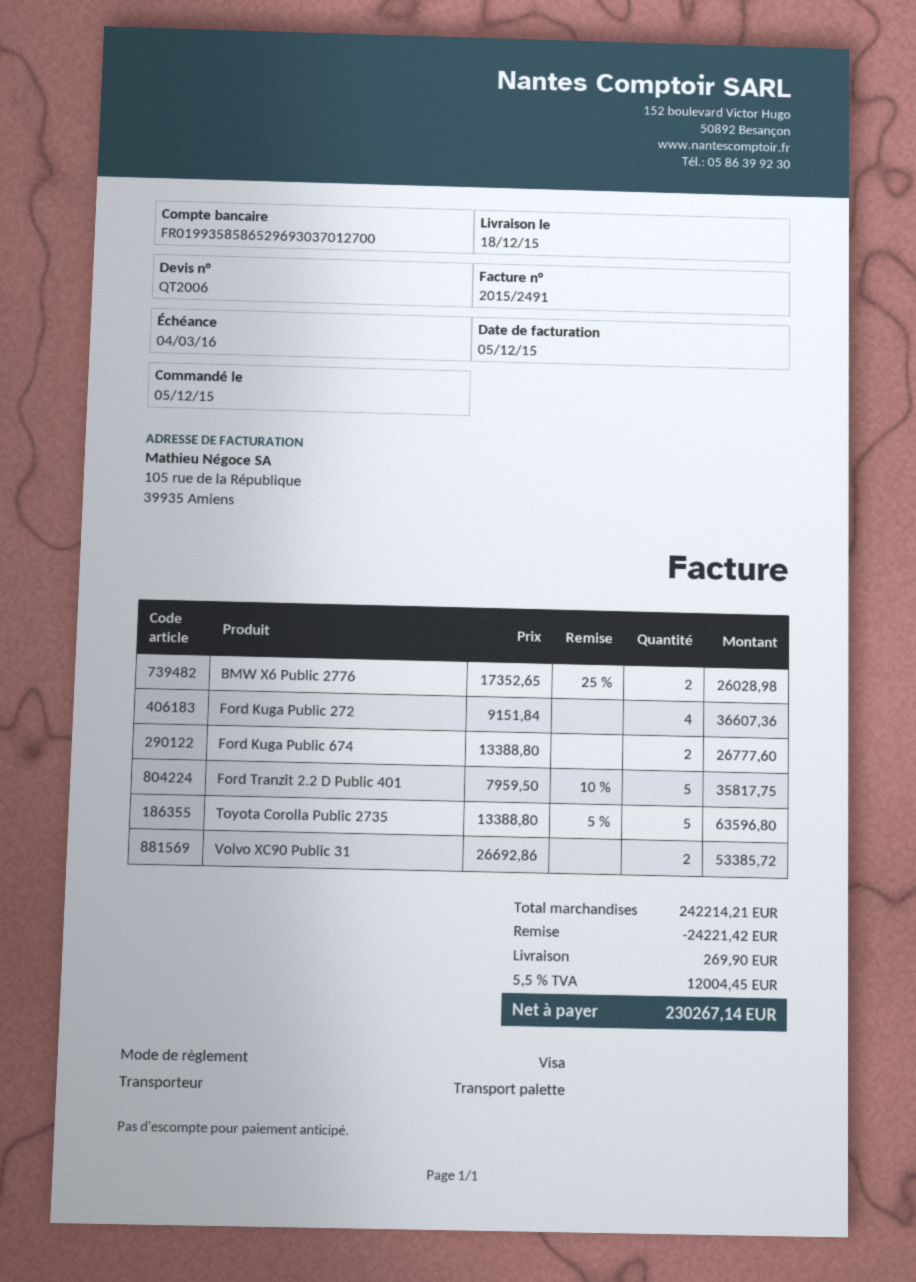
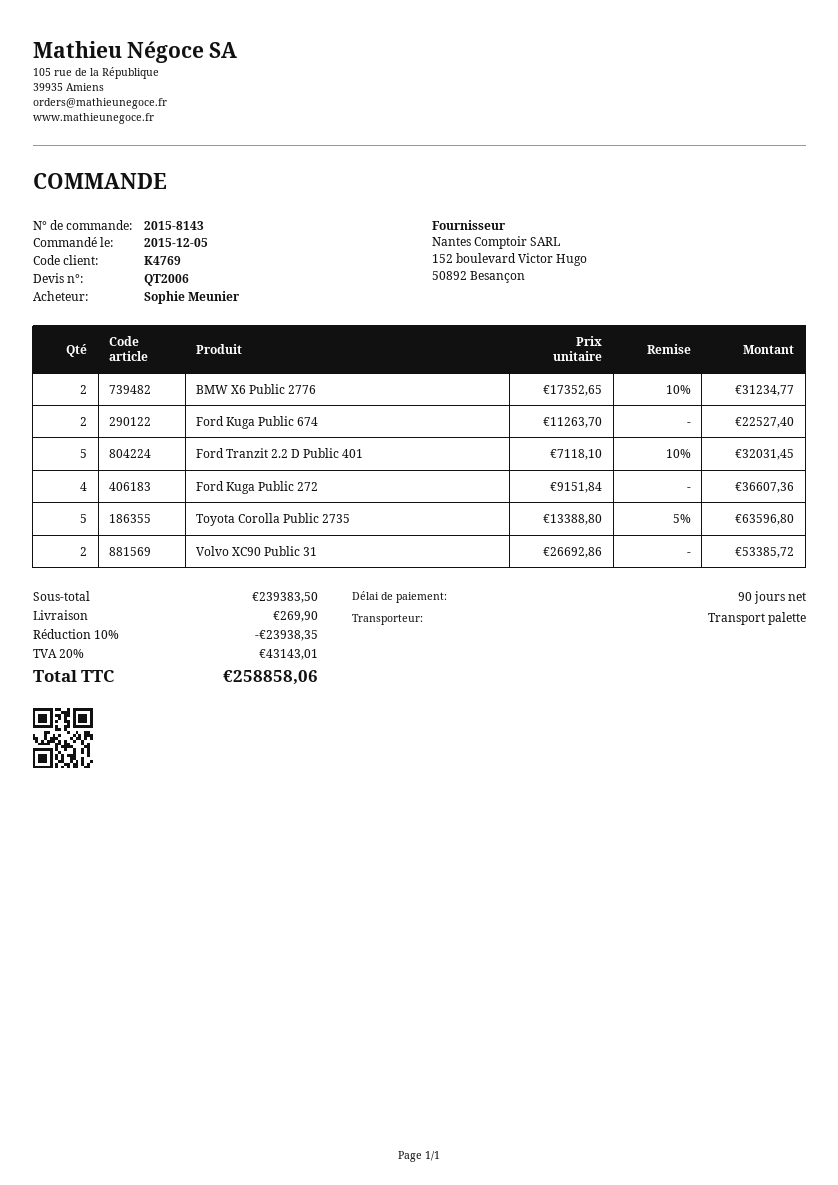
BMW X6 Public 2776: 2 x 17352.65 - 25% = 26028.98 -> 2 x 17352.65 - 10% = 31234.77
Ford Kuga Public 674: 2 x 13388.80 = 26777.60 -> 2 x 11263.70 = 22527.40
Ford Tranzit 2.2 D Public 401: 5 x 7959.50 - 10% = 35817.75 -> 5 x 7118.10 - 10% = 32031.45
subtotal: 242214.21 -> 239383.50
discount: 24221.42 -> 23938.35
tax: 5.5% = 12004.45 -> 20% = 43143.01
total: 230267.14 -> 258858.06

